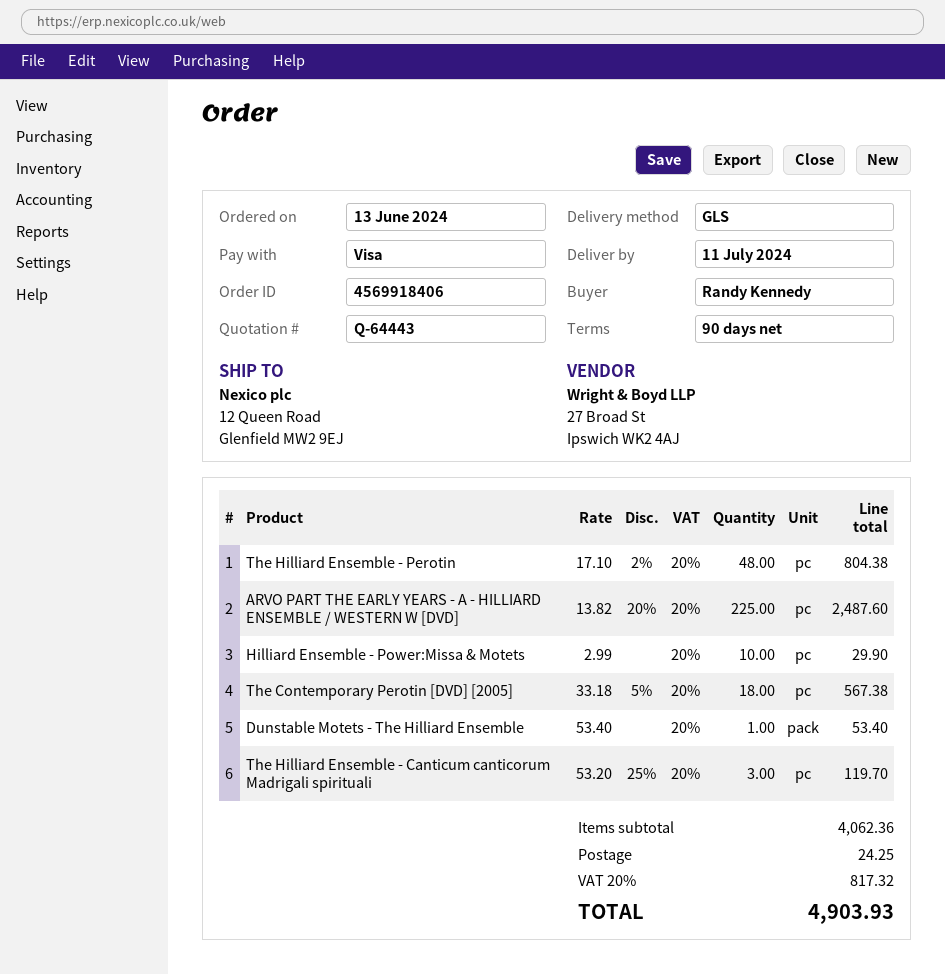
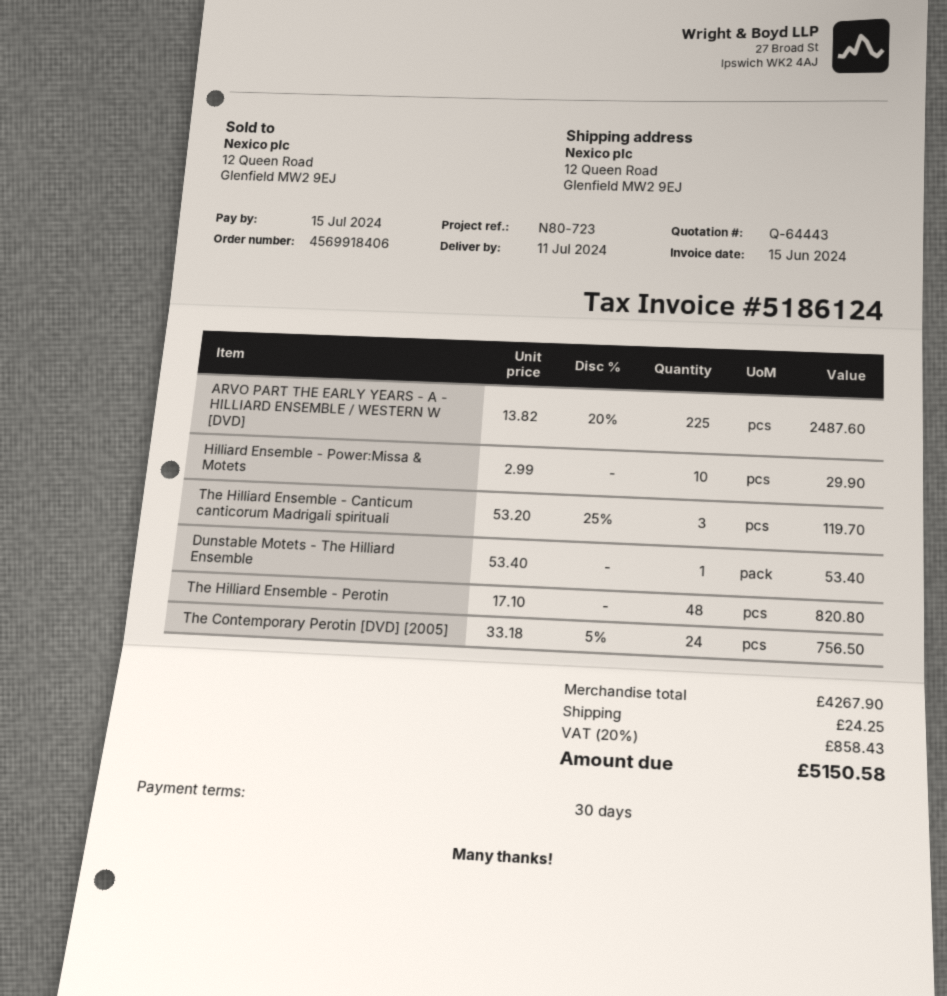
payment terms: 90 days -> 30 days
The Hilliard Ensemble - Perotin: 48 x 17.10 - 2% = 804.38 -> 48 x 17.10 = 820.80
The Contemporary Perotin [DVD] [2005]: 18 x 33.18 - 5% = 567.38 -> 24 x 33.18 - 5% = 756.50
subtotal: 4062.36 -> 4267.90
tax: 20% = 817.32 -> 20% = 858.43
total: 4903.93 -> 5150.58

